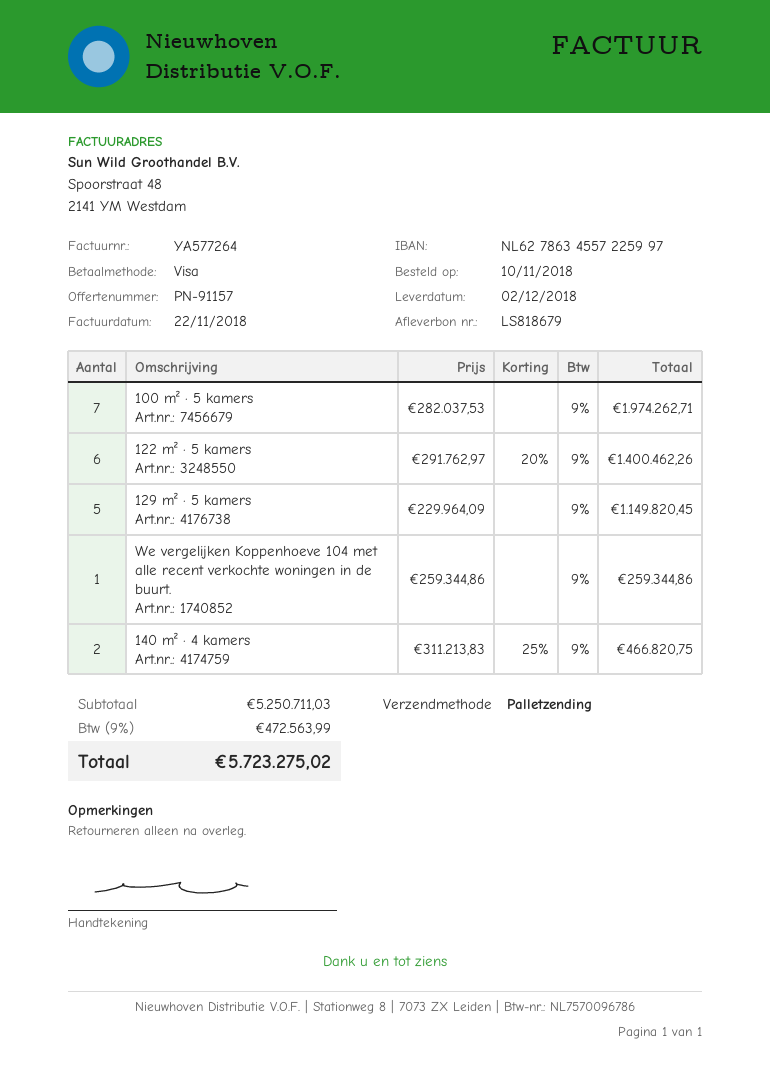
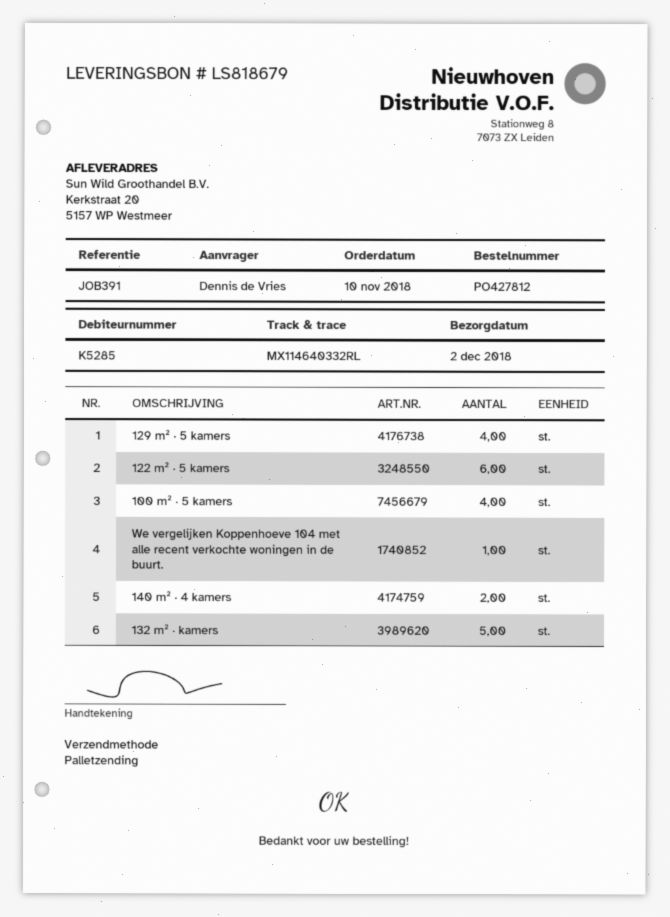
100 m² · 5 kamers: 7 -> 4
129 m² · 5 kamers: 5 -> 4
132 m² · kamers: none -> 5

